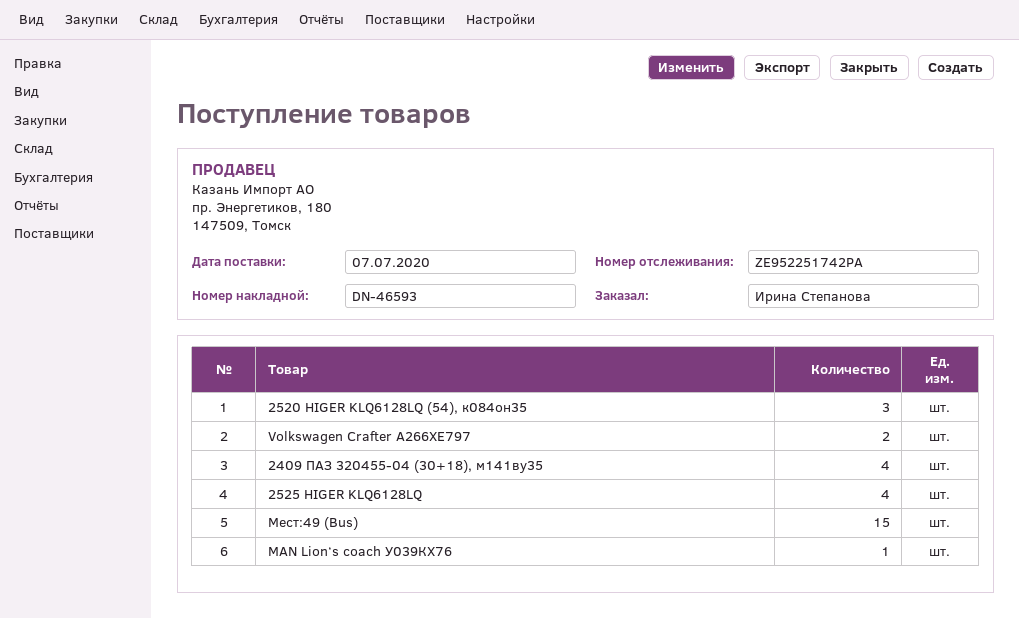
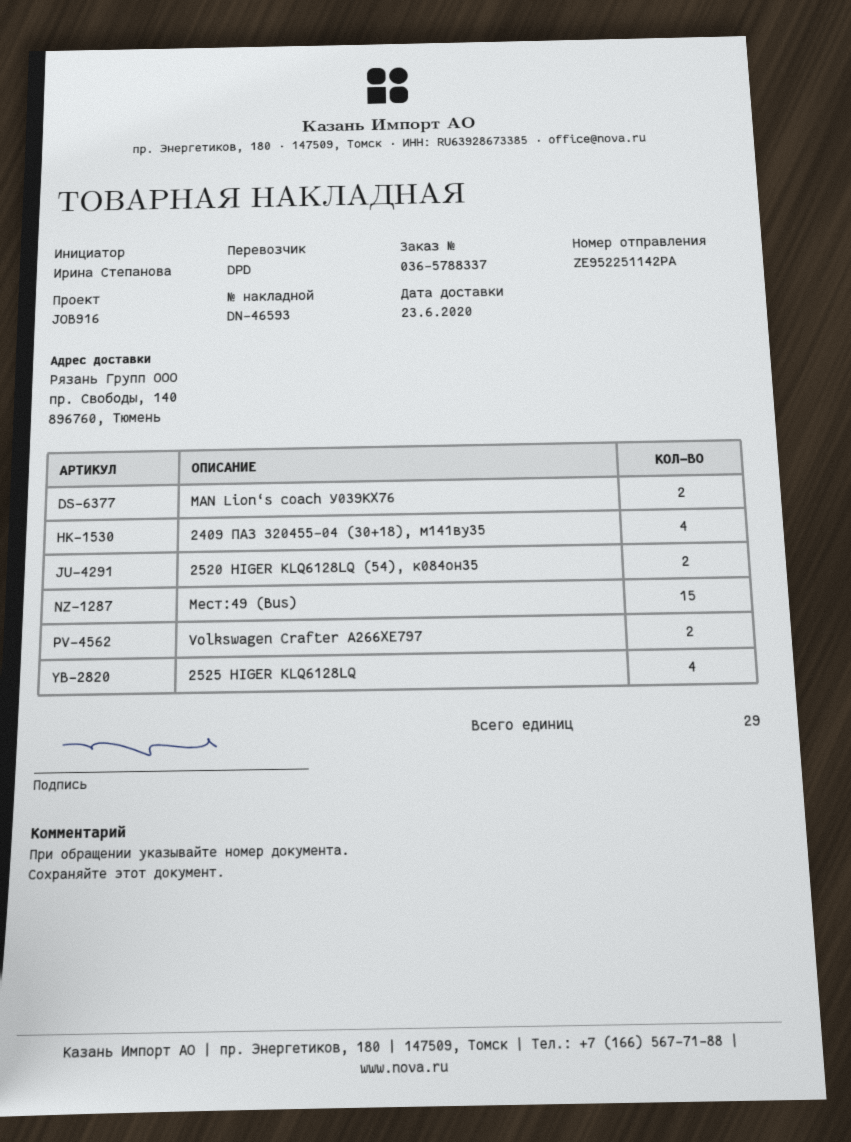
delivery date: 2020-07-07 -> 2020-06-23
tracking number: ZE952251742PA -> ZE952251142PA
2520 HIGER KLQ6128LQ (54), к084он35: 3 -> 2
MAN Lion‘s coach У039КХ76: 1 -> 2

